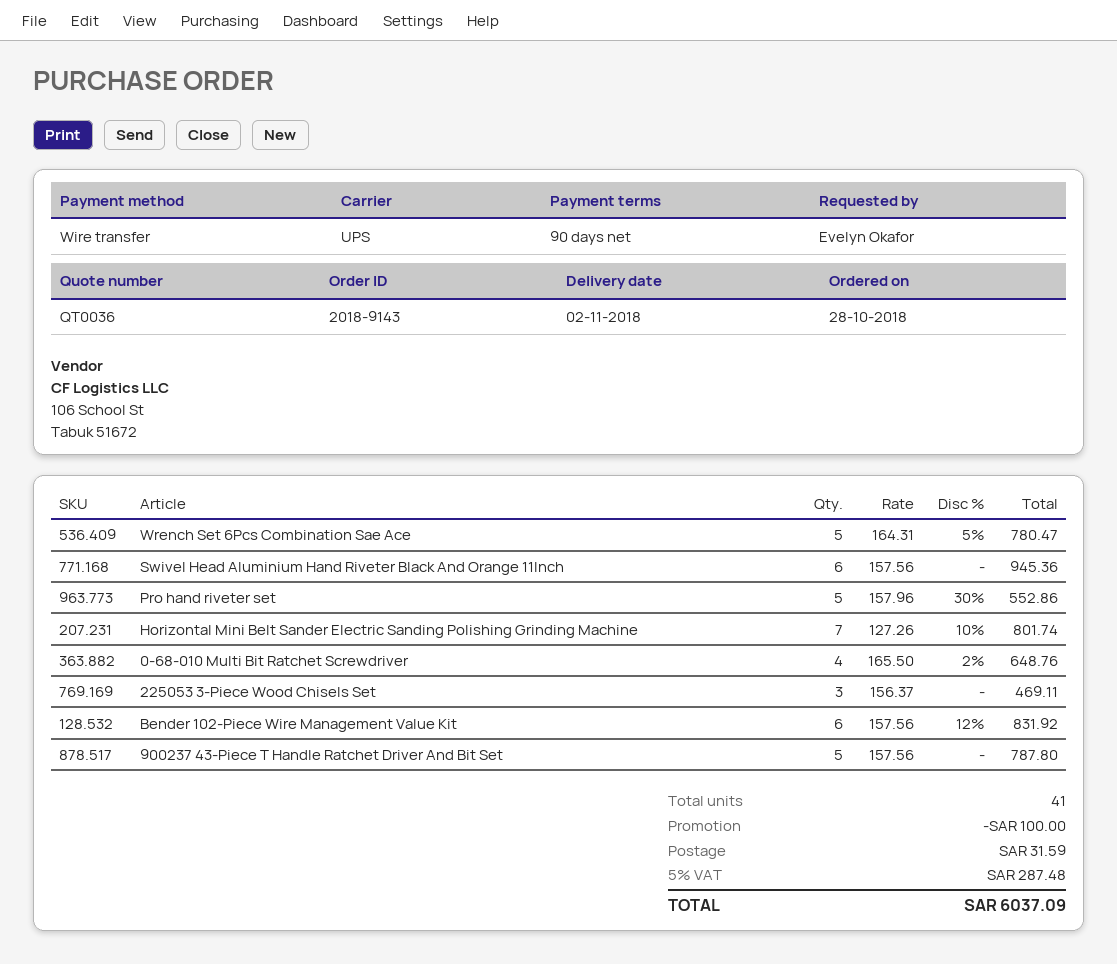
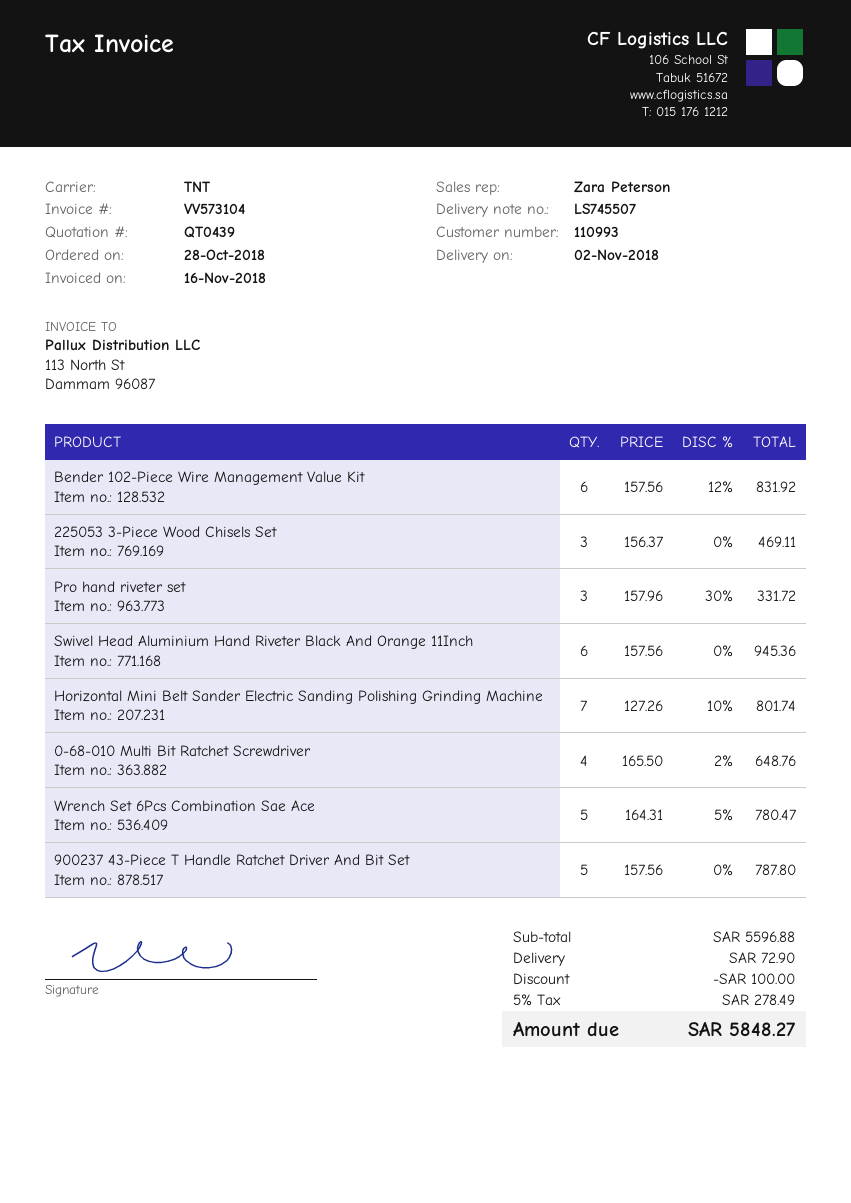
quote number: QT0036 -> QT0439
shipping method: UPS -> TNT
Pro hand riveter set: 5 x 157.96 - 30% = 552.86 -> 3 x 157.96 - 30% = 331.72
shipping: 31.59 -> 72.90
tax: 5% = 287.48 -> 5% = 278.49
total: 6037.09 -> 5848.27

